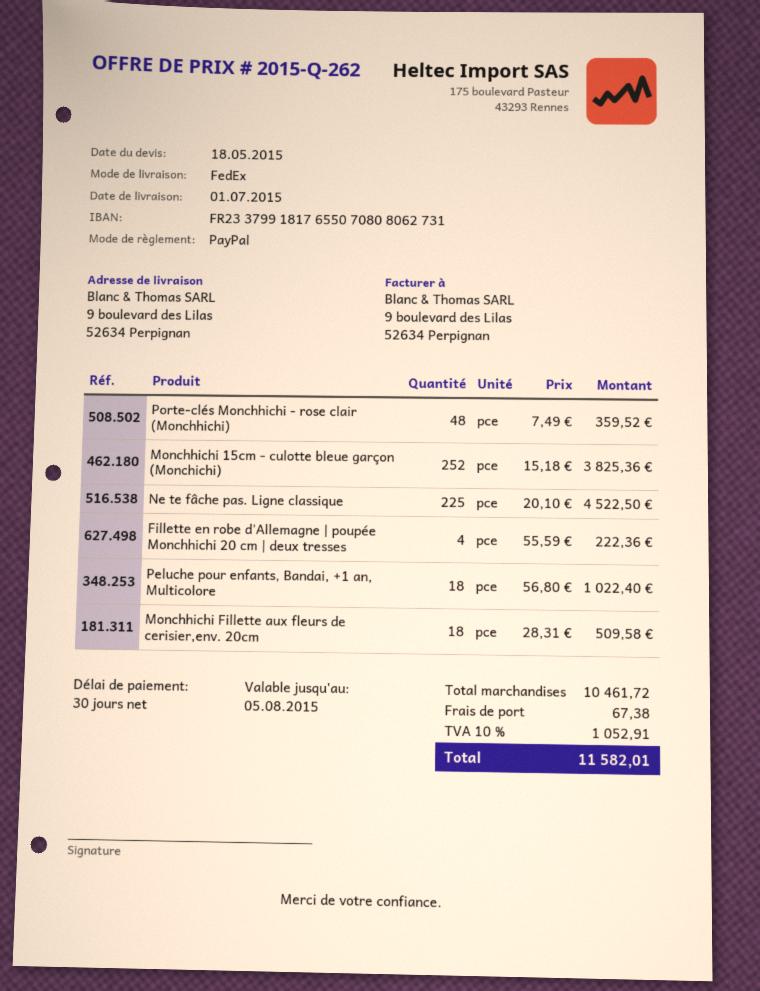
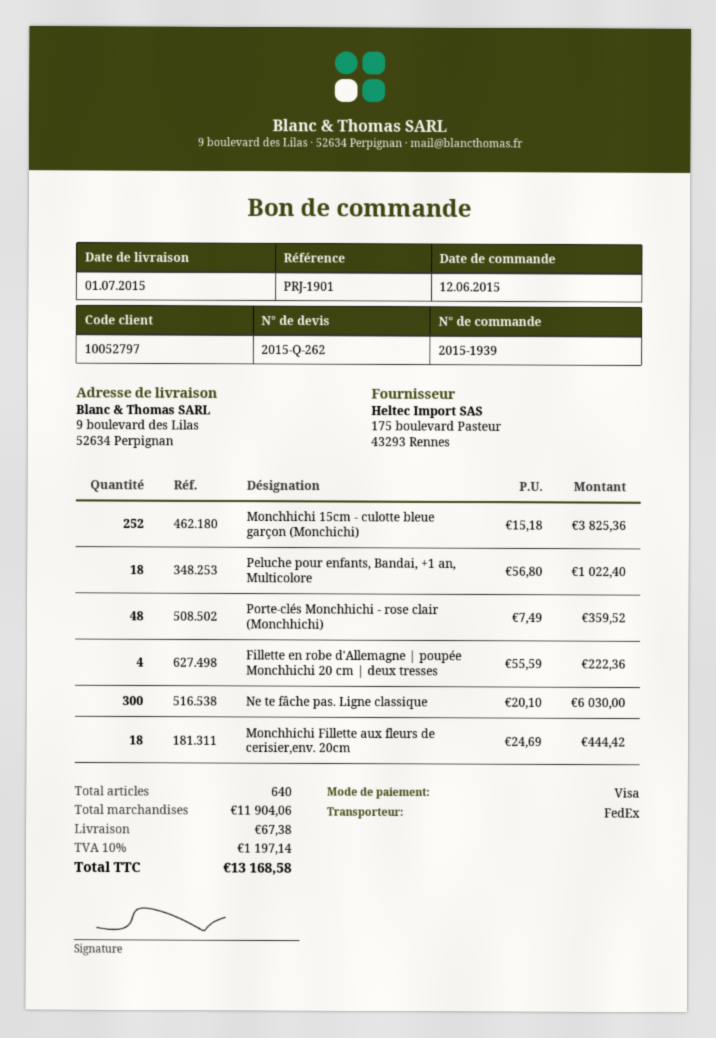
payment method: PayPal -> Visa
Ne te fâche pas. Ligne classique: 225 x 20.10 = 4522.50 -> 300 x 20.10 = 6030.00
Monchhichi Fillette aux fleurs de cerisier,env. 20cm: 18 x 28.31 = 509.58 -> 18 x 24.69 = 444.42
subtotal: 10461.72 -> 11904.06
tax: 10% = 1052.91 -> 10% = 1197.14
total: 11582.01 -> 13168.58

